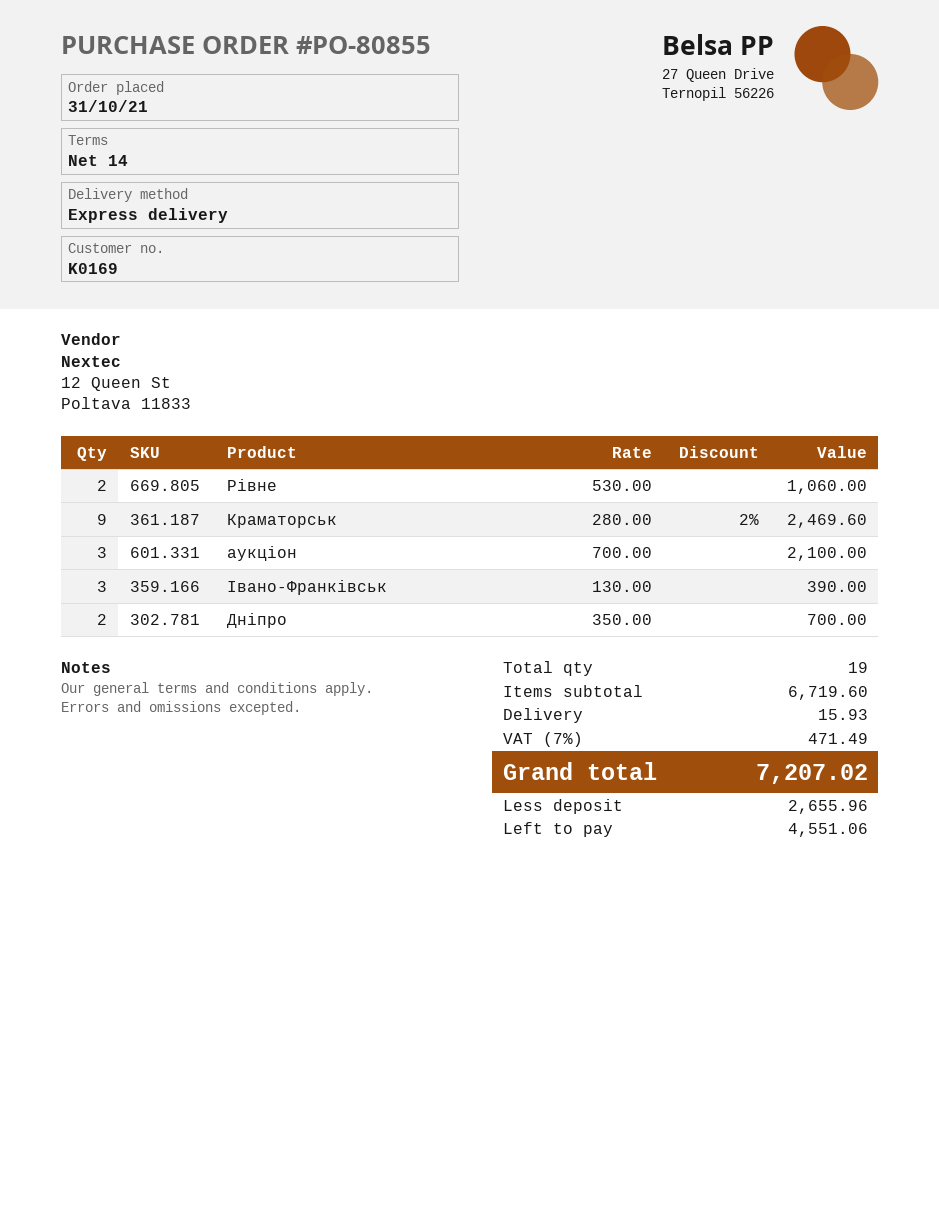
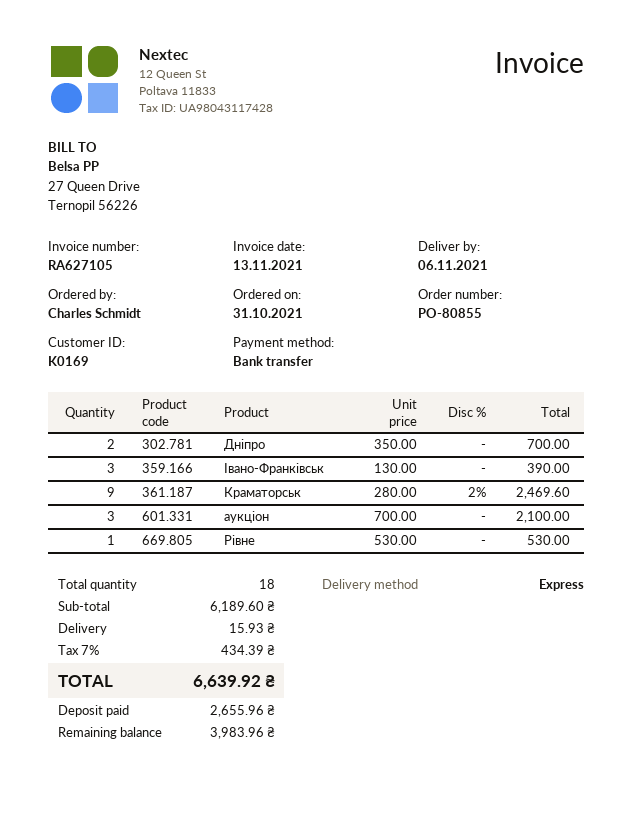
Рівне: 2 x 530.00 = 1060.00 -> 1 x 530.00 = 530.00
total quantity: 19 -> 18
subtotal: 6719.60 -> 6189.60
tax: 7% = 471.49 -> 7% = 434.39
total: 7207.02 -> 6639.92
balance: 4551.06 -> 3983.96

